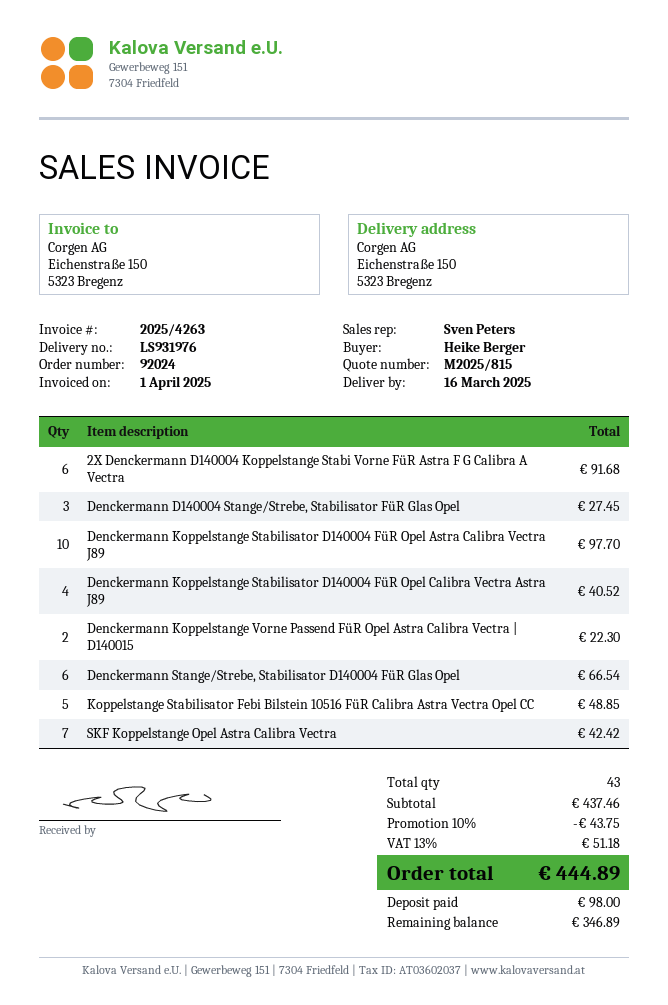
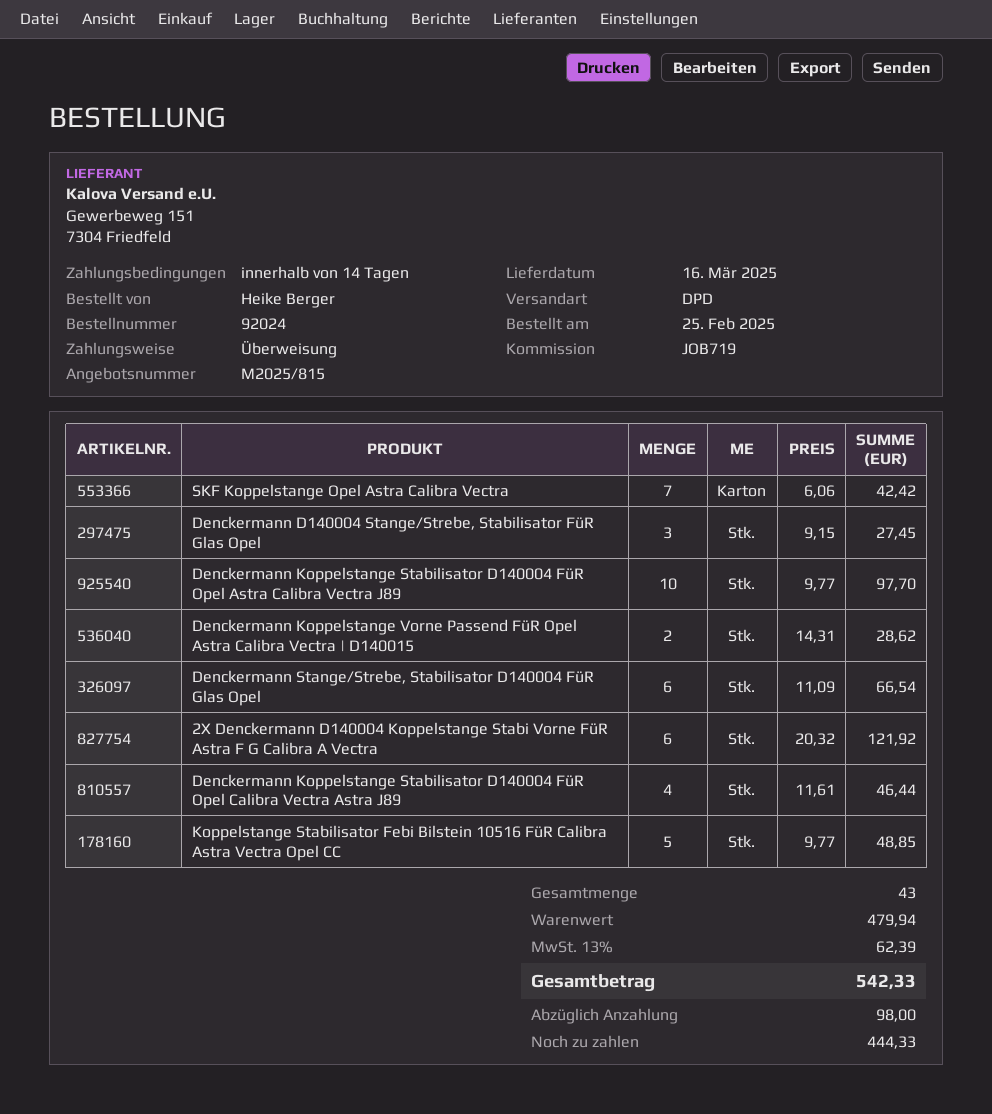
2X Denckermann D140004 Koppelstange Stabi Vorne FüR Astra F G Calibra A Vectra: 6 for 91.68 -> 6 for 121.92
Denckermann Koppelstange Stabilisator D140004 FüR Opel Calibra Vectra Astra J89: 4 for 40.52 -> 4 for 46.44
Denckermann Koppelstange Vorne Passend FüR Opel Astra Calibra Vectra | D140015: 2 for 22.30 -> 2 for 28.62
subtotal: 437.46 -> 479.94
discount: 10% = 43.75 -> none
tax: 13% = 51.18 -> 13% = 62.39
total: 444.89 -> 542.33
balance: 346.89 -> 444.33

